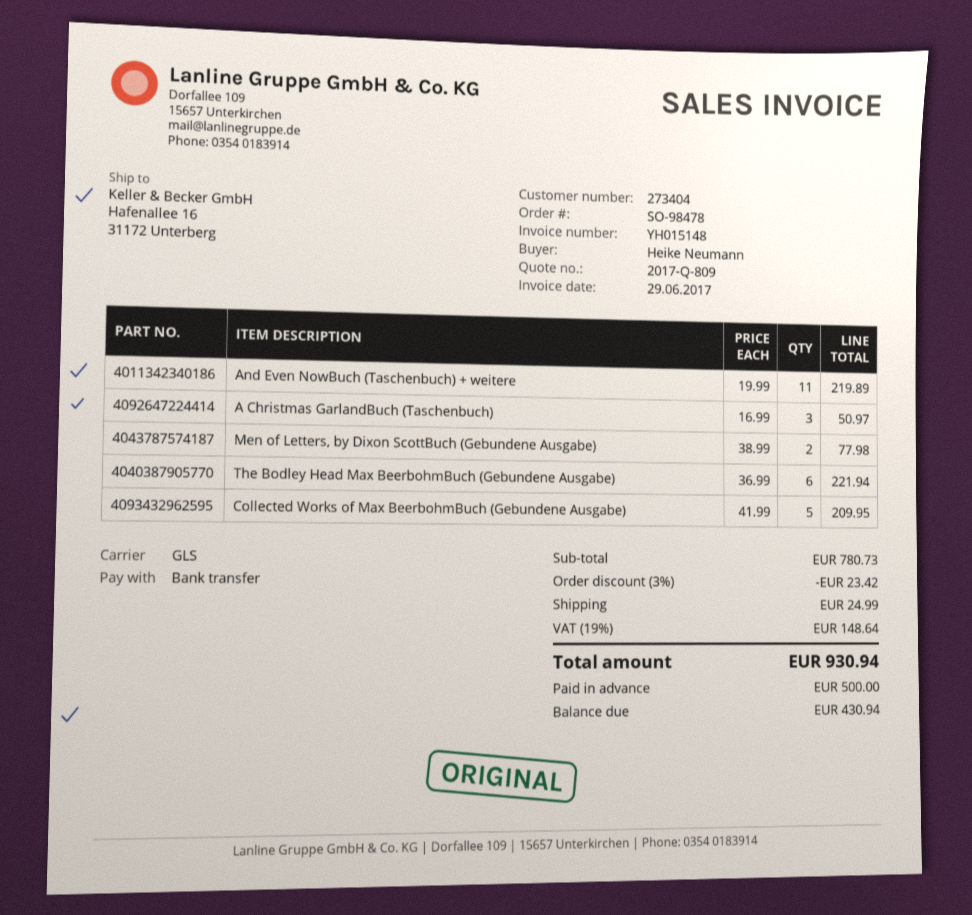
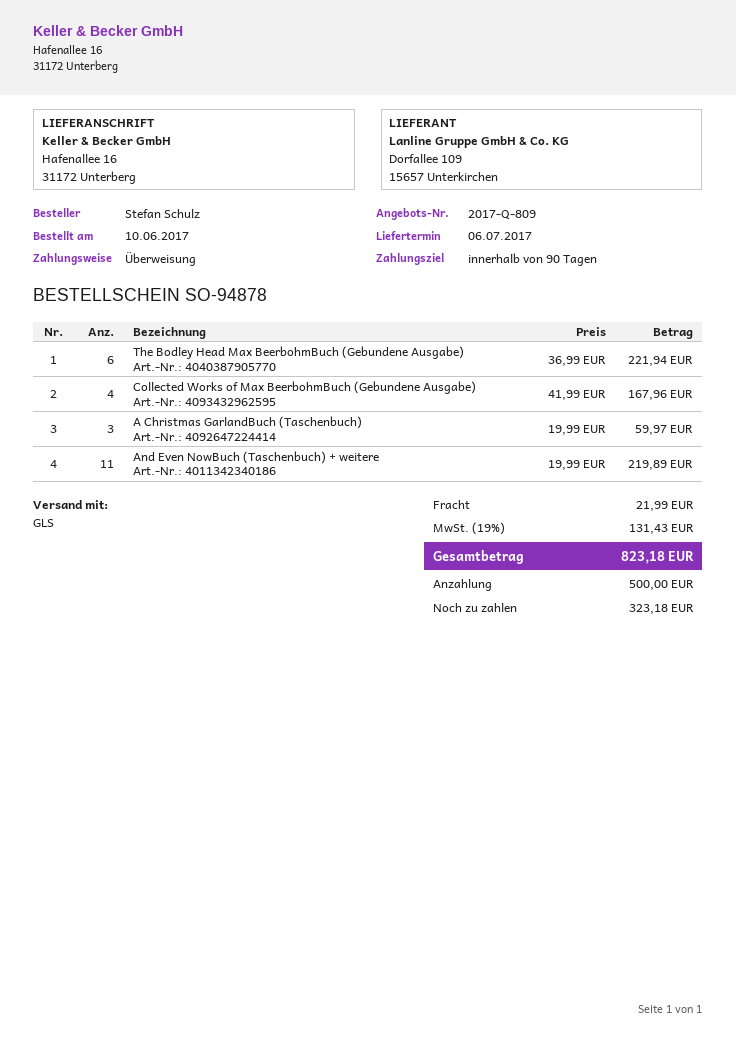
order number: SO-98478 -> SO-94878
ordered by: Heike Neumann -> Stefan Schulz
A Christmas GarlandBuch (Taschenbuch): 3 x 16.99 = 50.97 -> 3 x 19.99 = 59.97
Men of Letters, by Dixon ScottBuch (Gebundene Ausgabe): 2 x 38.99 = 77.98 -> none
Collected Works of Max BeerbohmBuch (Gebundene Ausgabe): 5 x 41.99 = 209.95 -> 4 x 41.99 = 167.96
discount: 3% = 23.42 -> none
shipping: 24.99 -> 21.99
tax: 19% = 148.64 -> 19% = 131.43
total: 930.94 -> 823.18
balance: 430.94 -> 323.18

